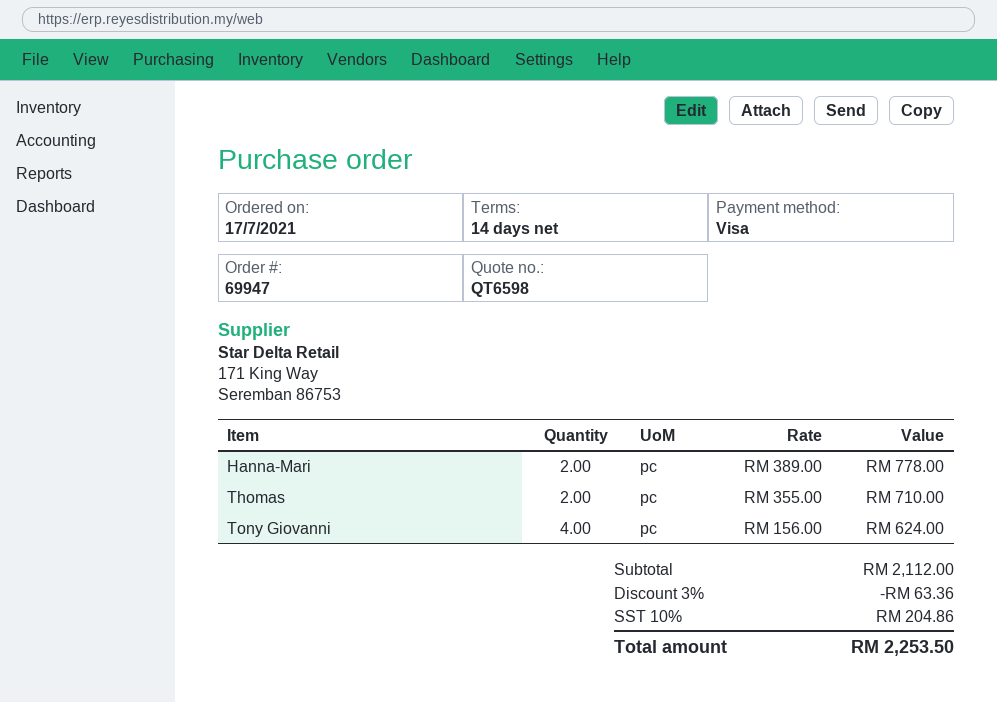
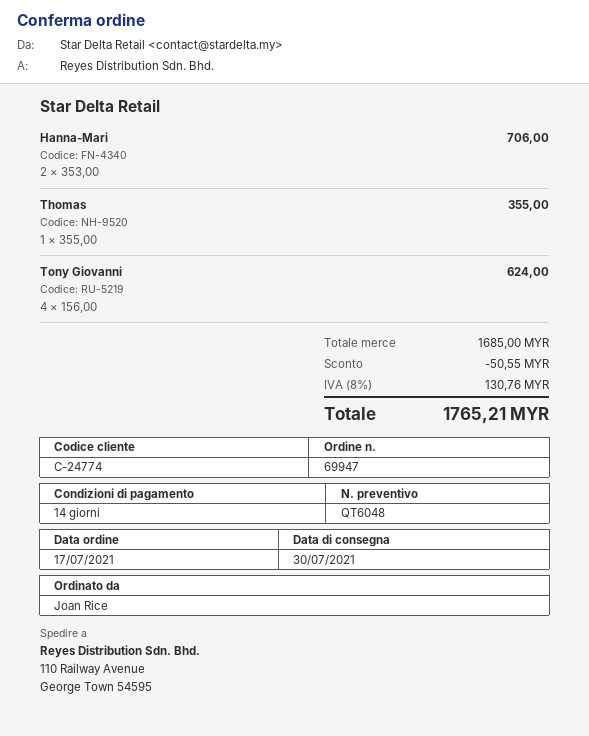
quote number: QT6598 -> QT6048
Hanna-Mari: 2 x 389.00 = 778.00 -> 2 x 353.00 = 706.00
Thomas: 2 x 355.00 = 710.00 -> 1 x 355.00 = 355.00
subtotal: 2112.00 -> 1685.00
discount: 63.36 -> 50.55
tax: 10% = 204.86 -> 8% = 130.76
total: 2253.50 -> 1765.21

